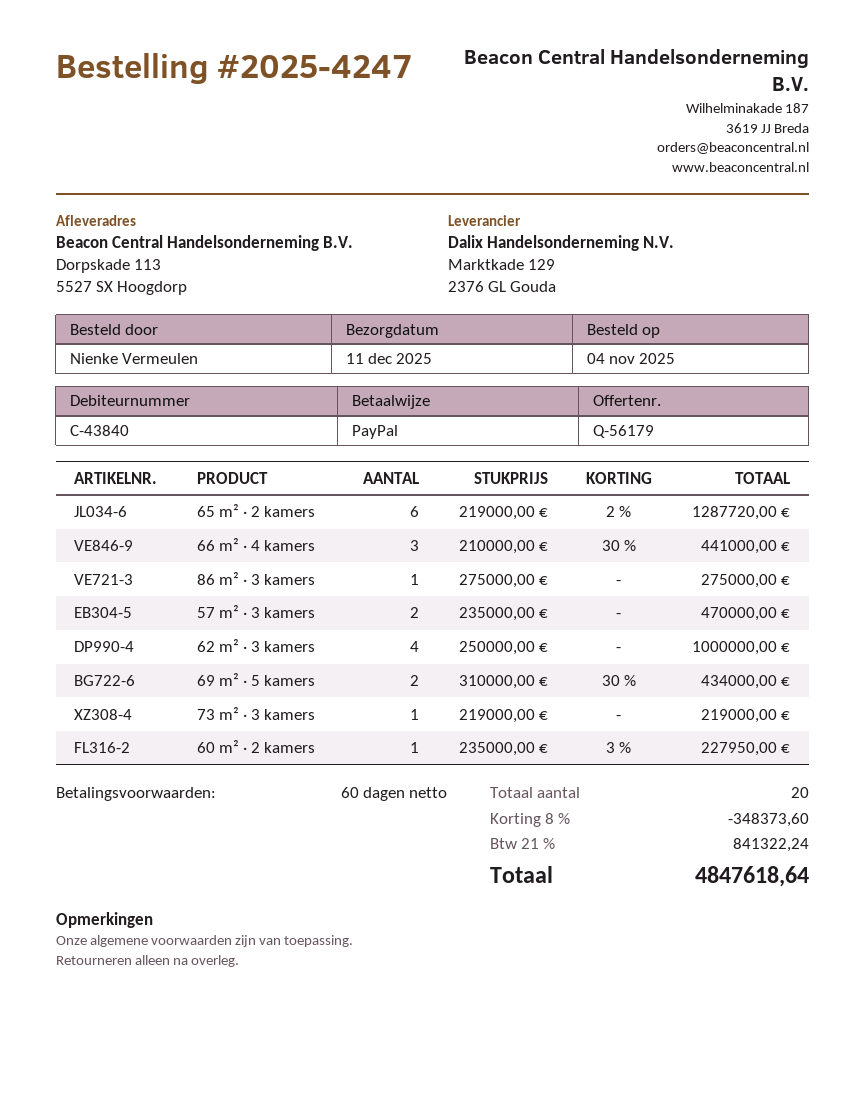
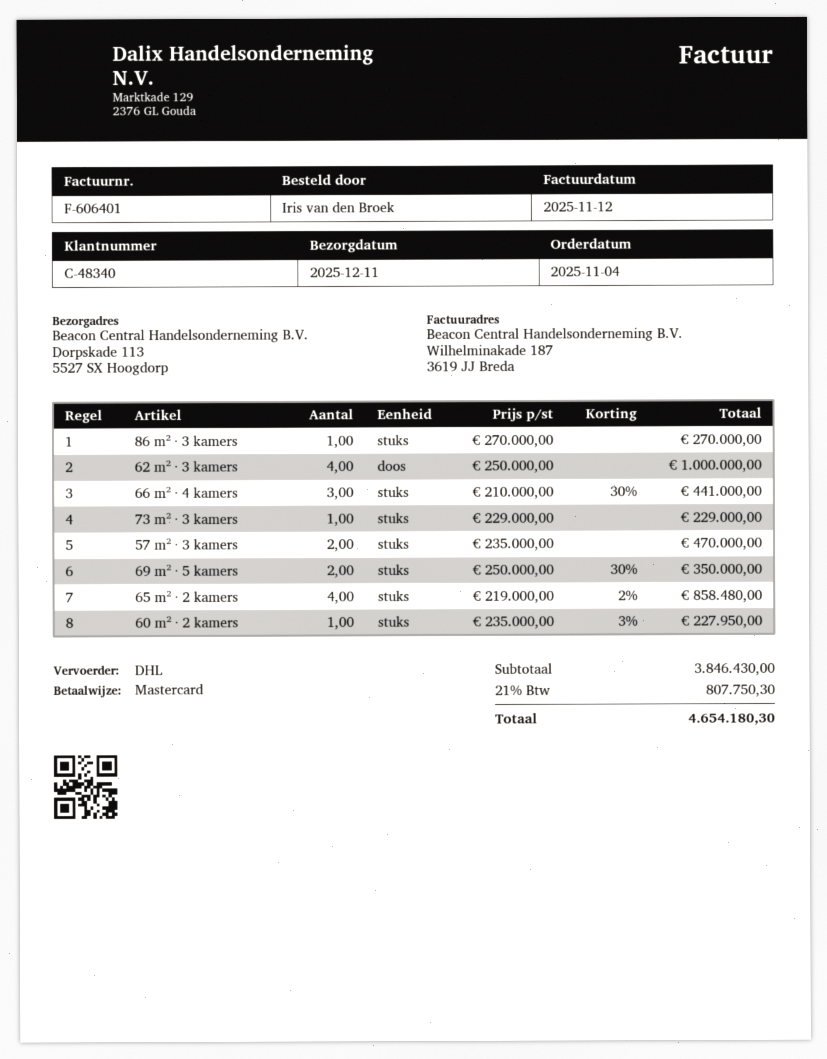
customer number: C-43840 -> C-48340
ordered by: Nienke Vermeulen -> Iris van den Broek
payment method: PayPal -> Mastercard
65 m² · 2 kamers: 6 x 219000.00 - 2% = 1287720.00 -> 4 x 219000.00 - 2% = 858480.00
86 m² · 3 kamers: 1 x 275000.00 = 275000.00 -> 1 x 270000.00 = 270000.00
69 m² · 5 kamers: 2 x 310000.00 - 30% = 434000.00 -> 2 x 250000.00 - 30% = 350000.00
73 m² · 3 kamers: 1 x 219000.00 = 219000.00 -> 1 x 229000.00 = 229000.00
discount: 8% = 348373.60 -> none
tax: 21% = 841322.24 -> 21% = 807750.30
total: 4847618.64 -> 4654180.30

